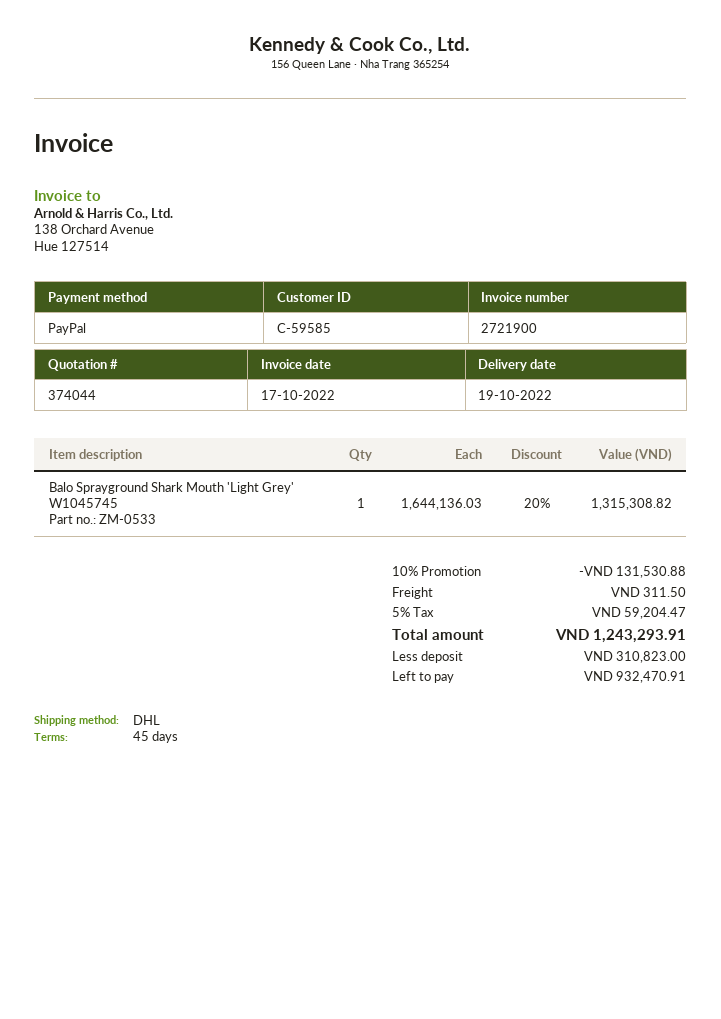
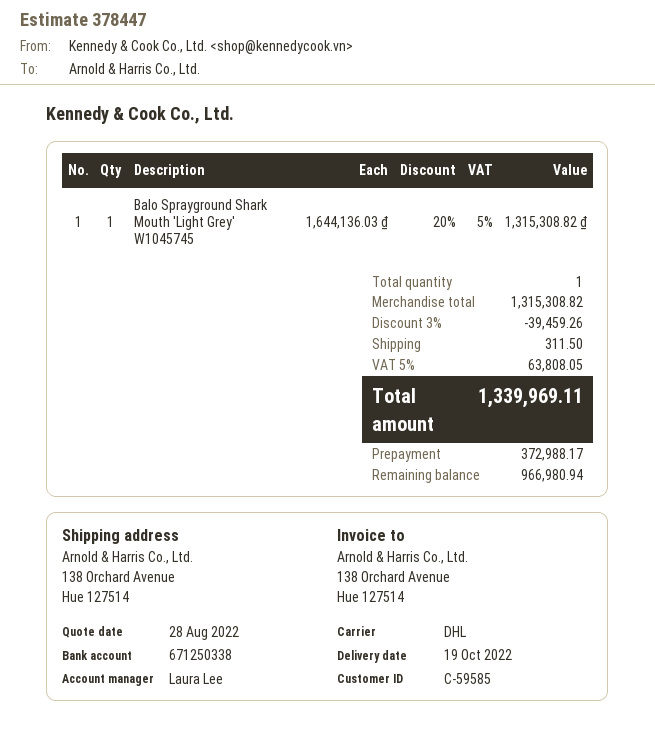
quote number: 374044 -> 378447
discount: 10% = 131530.88 -> 3% = 39459.26
tax: 5% = 59204.47 -> 5% = 63808.05
total: 1243293.91 -> 1339969.11
deposit: 310823.00 -> 372988.17
balance: 932470.91 -> 966980.94

